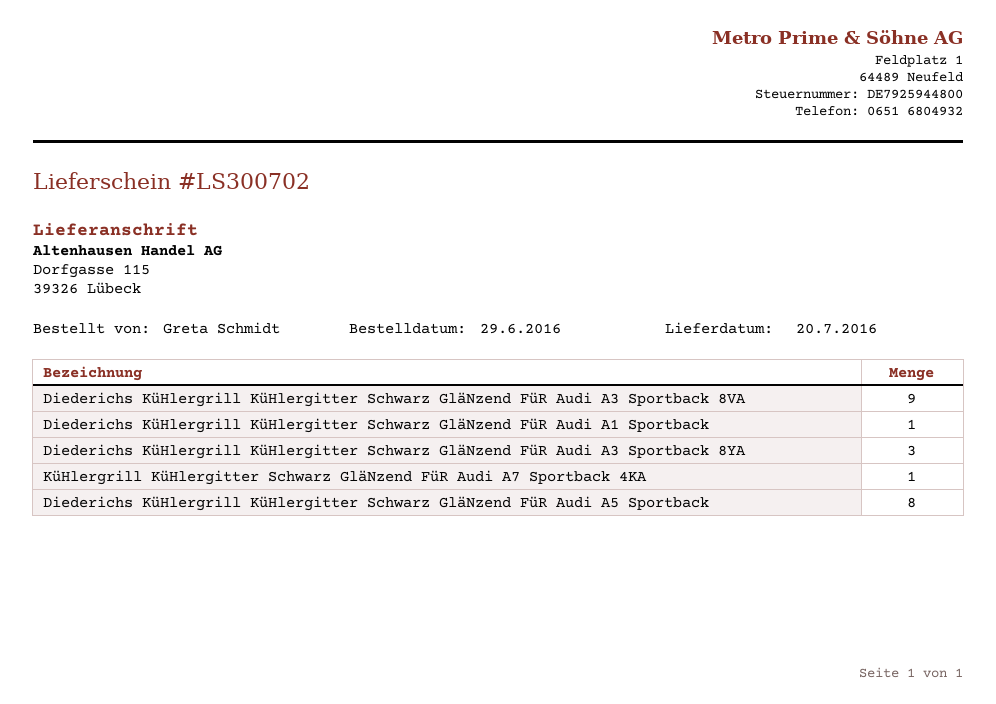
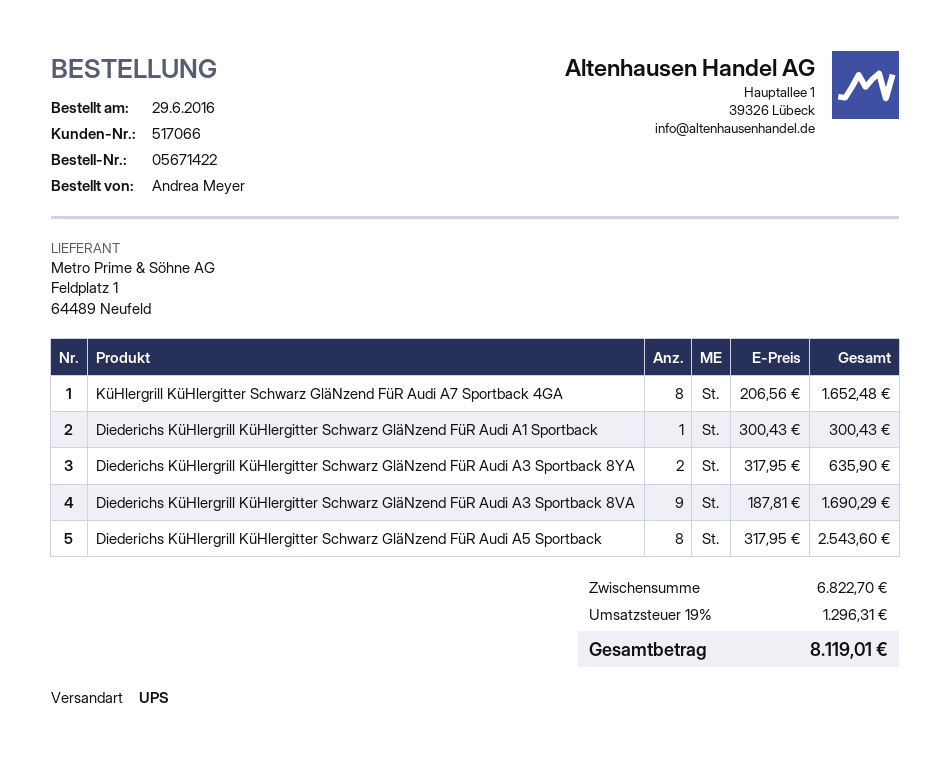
ordered by: Greta Schmidt -> Andrea Meyer
Diederichs KüHlergrill KüHlergitter Schwarz GläNzend FüR Audi A3 Sportback 8YA: 3 -> 2
KüHlergrill KüHlergitter Schwarz GläNzend FüR Audi A7 Sportback 4KA: 1 -> none
KüHlergrill KüHlergitter Schwarz GläNzend FüR Audi A7 Sportback 4GA: none -> 8

